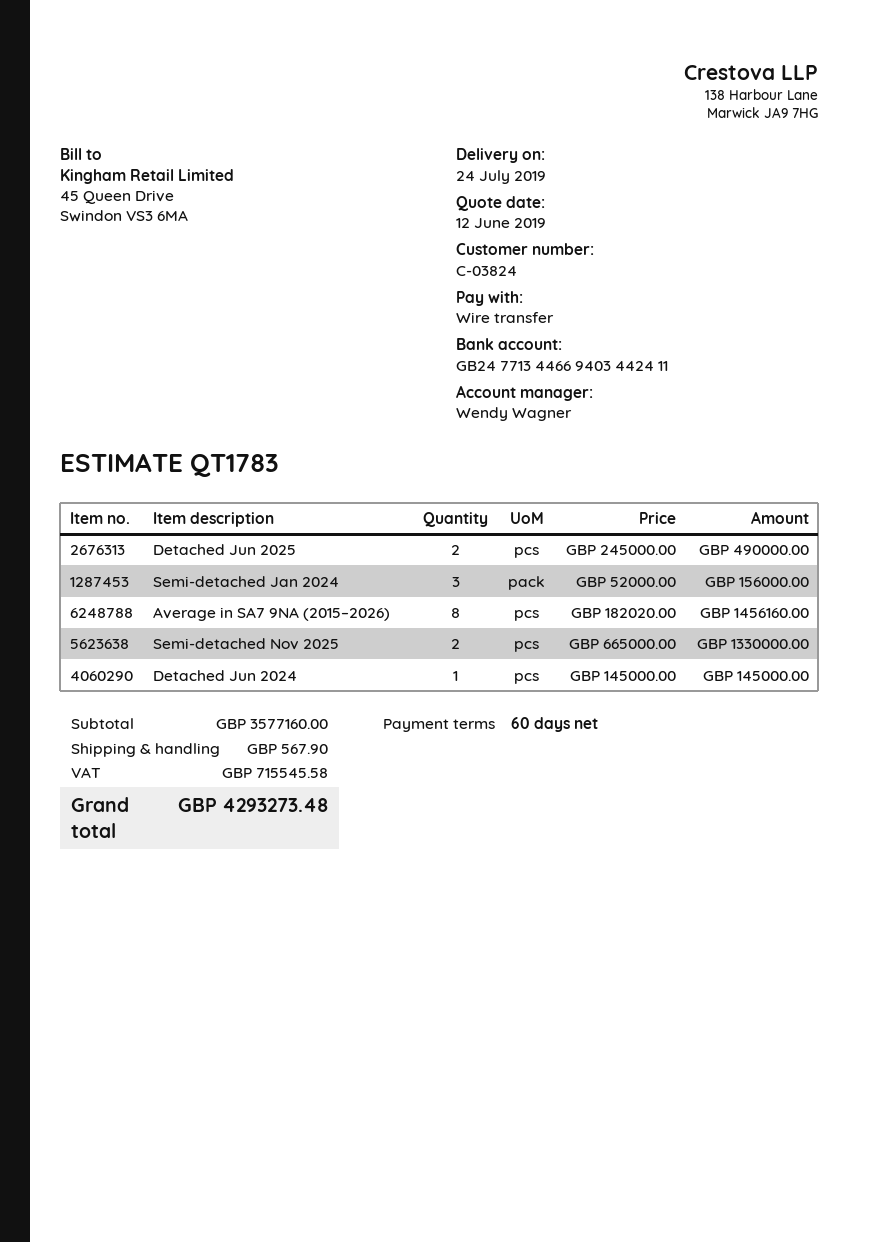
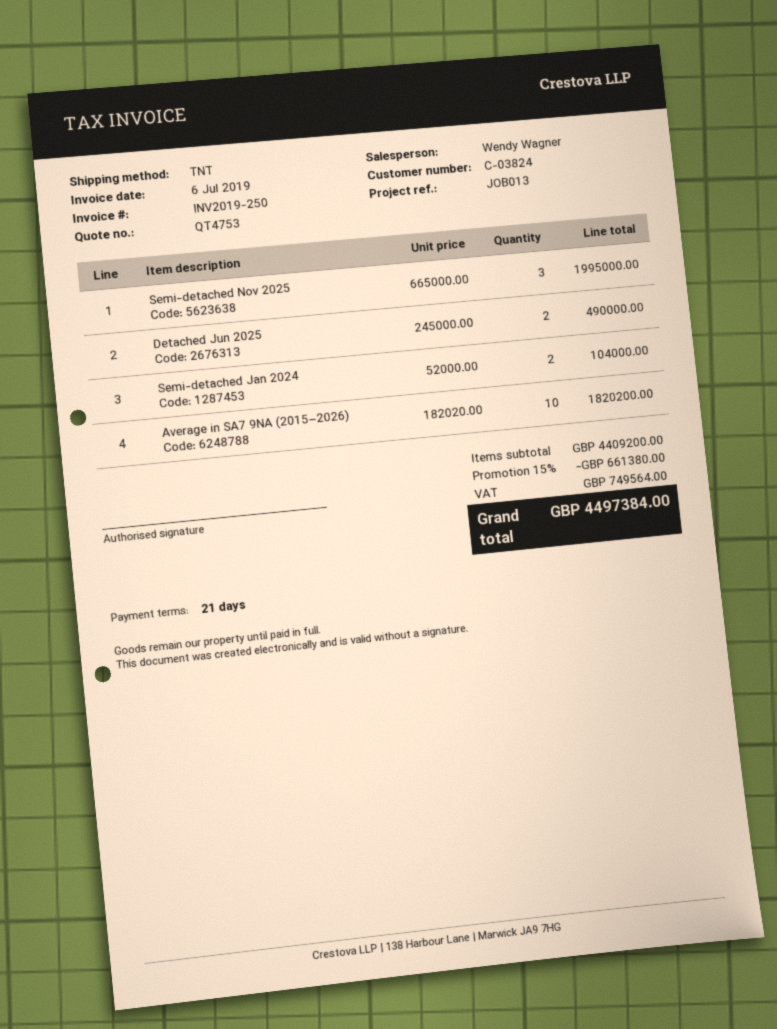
quote number: QT1783 -> QT4753
payment terms: 60 days -> 21 days
Semi-detached Jan 2024: 3 x 52000.00 = 156000.00 -> 2 x 52000.00 = 104000.00
Average in SA7 9NA (2015–2026): 8 x 182020.00 = 1456160.00 -> 10 x 182020.00 = 1820200.00
Semi-detached Nov 2025: 2 x 665000.00 = 1330000.00 -> 3 x 665000.00 = 1995000.00
Detached Jun 2024: 1 x 145000.00 = 145000.00 -> none
subtotal: 3577160.00 -> 4409200.00
discount: none -> 15% = 661380.00
shipping: 567.90 -> none
tax: 715545.58 -> 749564.00
total: 4293273.48 -> 4497384.00

